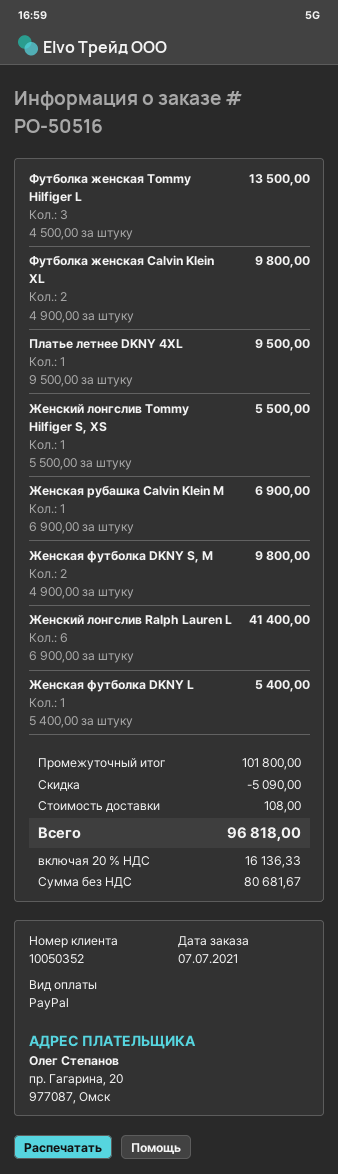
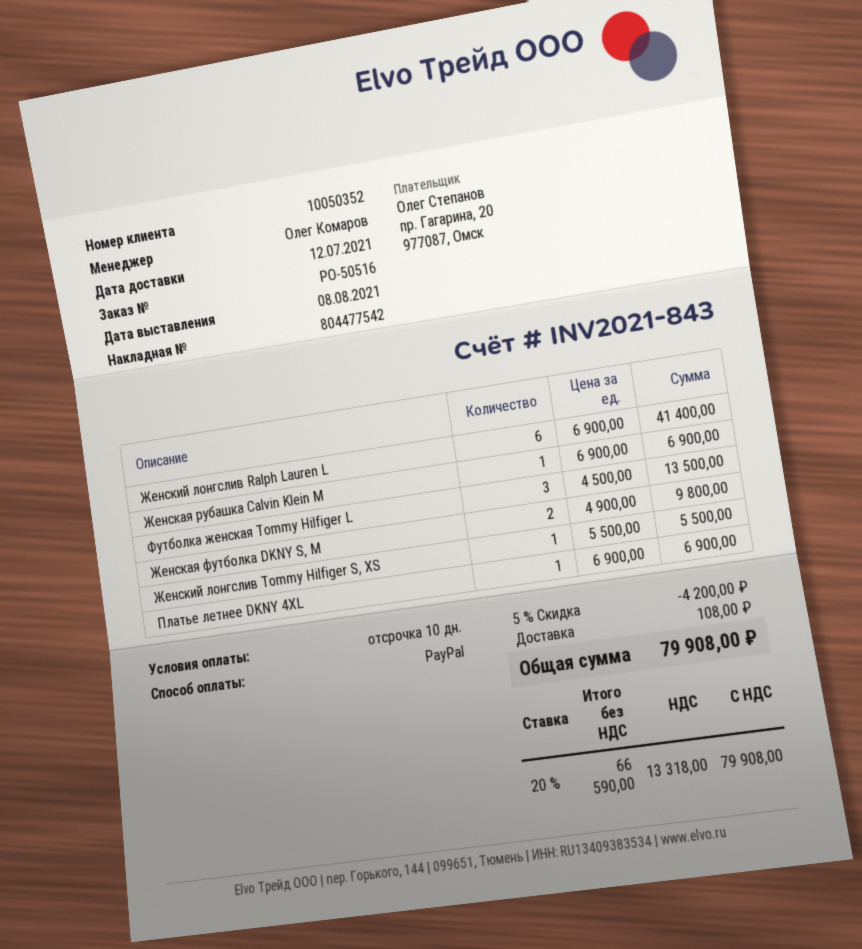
Футболка женская Calvin Klein XL: 2 x 4900.00 = 9800.00 -> none
Платье летнее DKNY 4XL: 1 x 9500.00 = 9500.00 -> 1 x 6900.00 = 6900.00
Женская футболка DKNY L: 1 x 5400.00 = 5400.00 -> none
discount: 5090.00 -> 4200.00
net: 80681.67 -> 66590.00
tax: 20% = 16136.33 -> 20% = 13318.00
total: 96818.00 -> 79908.00

